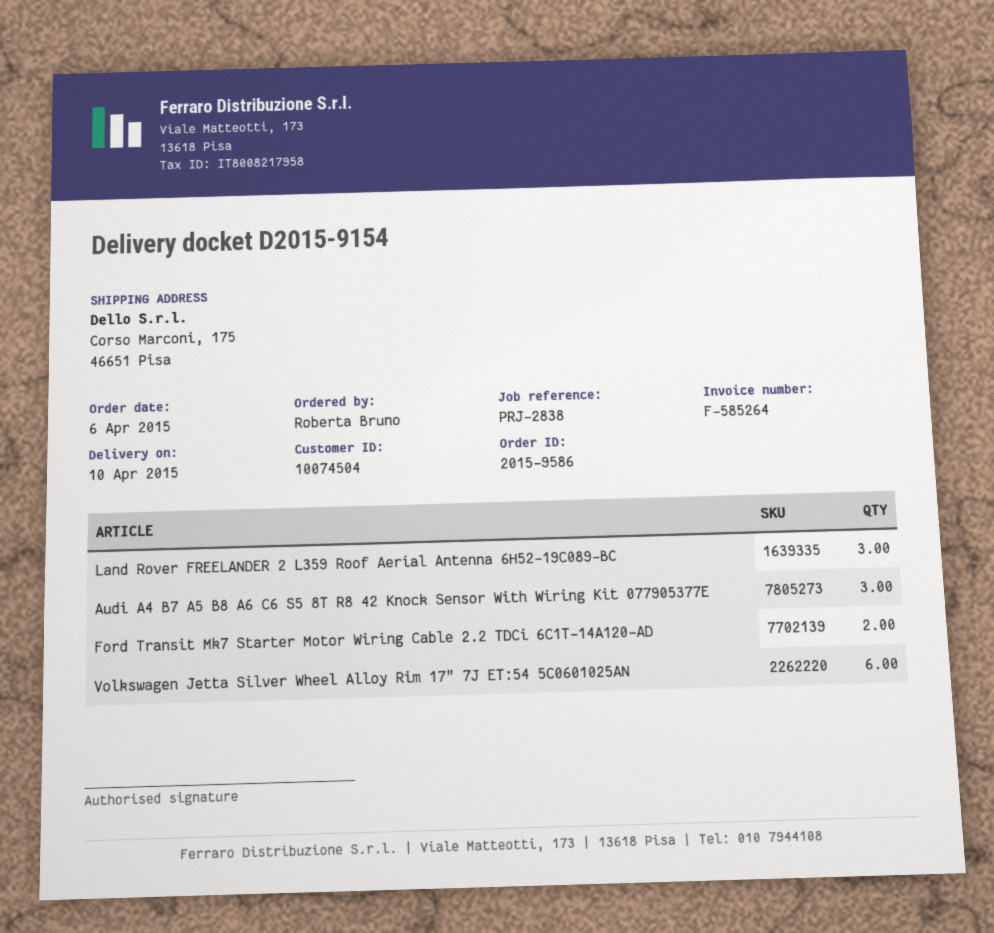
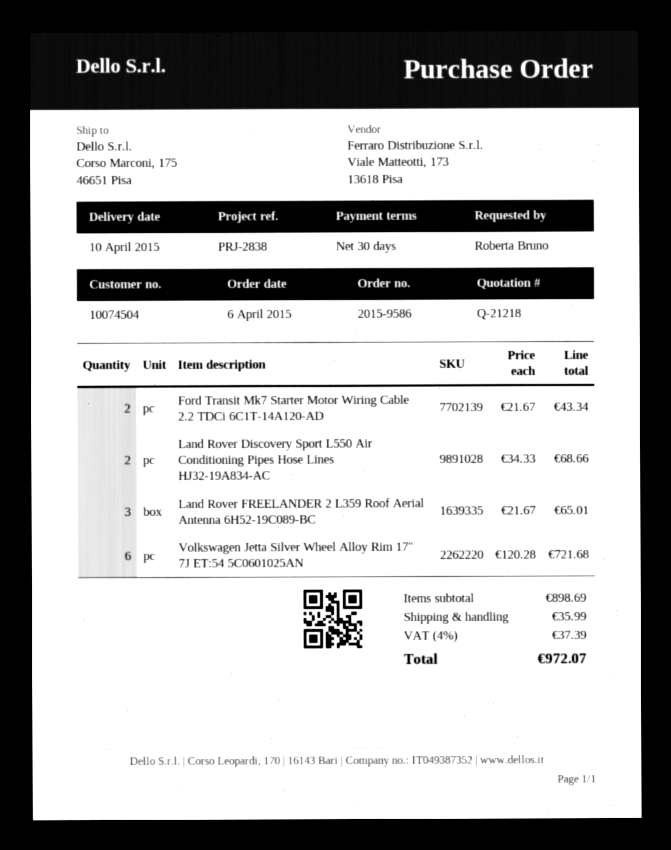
Audi A4 B7 A5 B8 A6 C6 S5 8T R8 42 Knock Sensor With Wiring Kit 077905377E: 3 -> none
Land Rover Discovery Sport L550 Air Conditioning Pipes Hose Lines HJ32-19A834-AC: none -> 2

